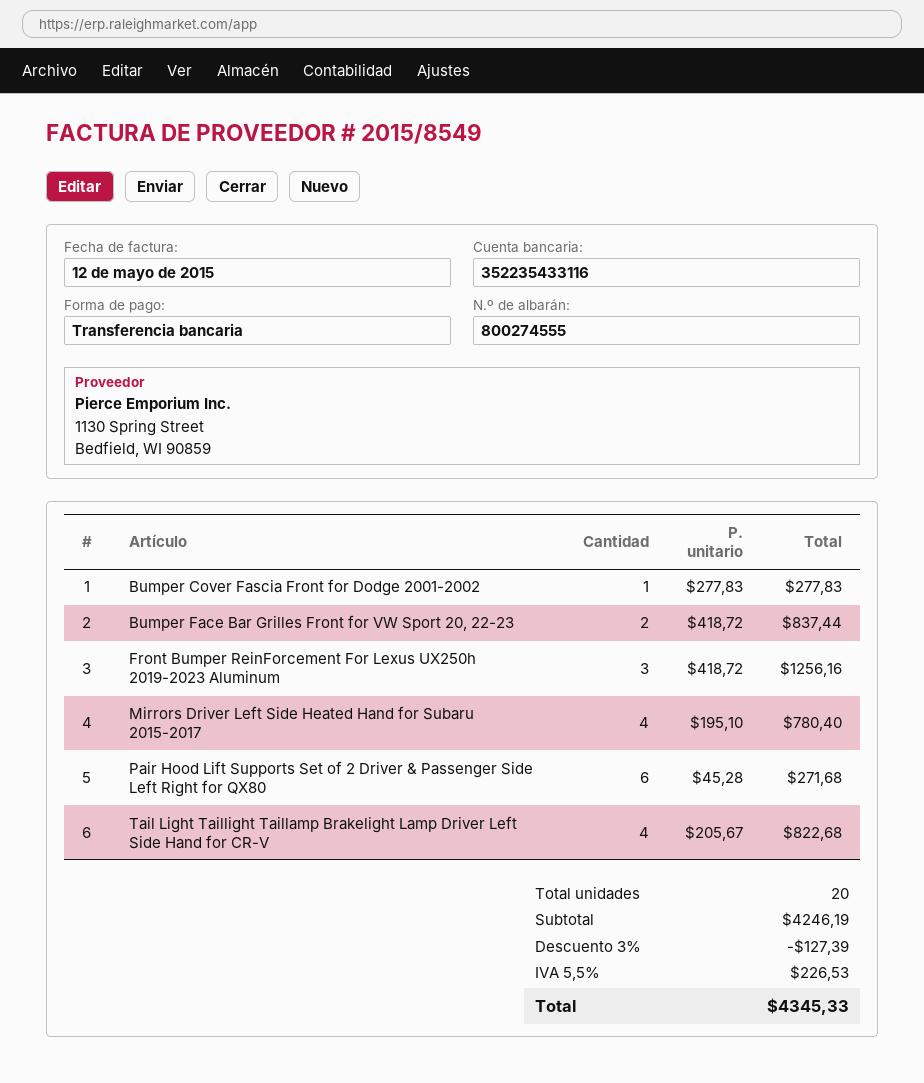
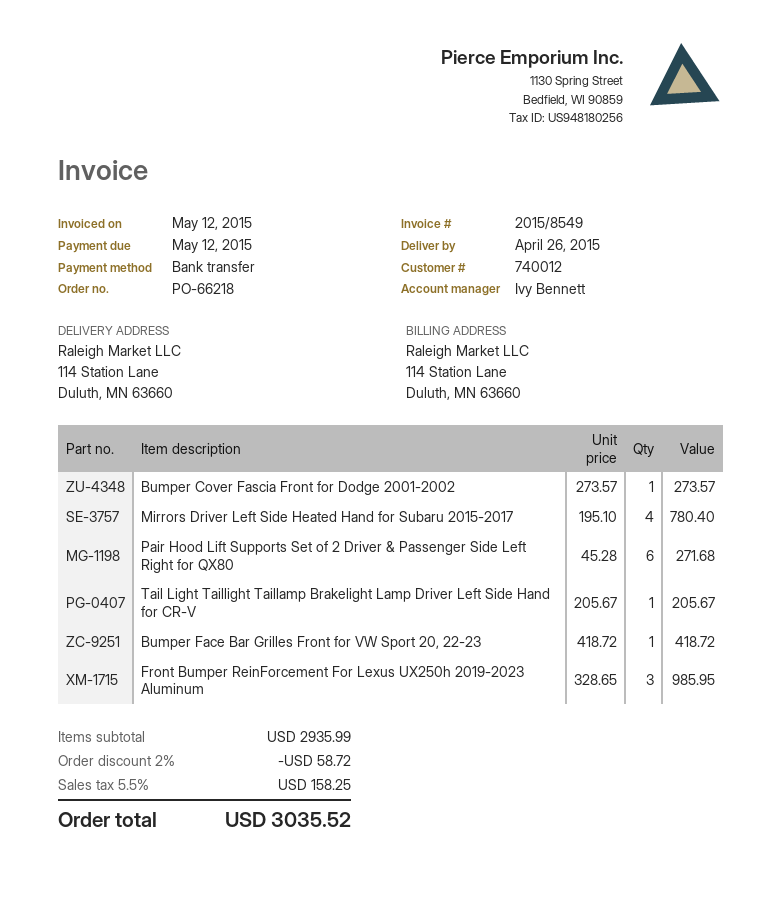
Bumper Cover Fascia Front for Dodge 2001-2002: 1 x 277.83 = 277.83 -> 1 x 273.57 = 273.57
Bumper Face Bar Grilles Front for VW Sport 20, 22-23: 2 x 418.72 = 837.44 -> 1 x 418.72 = 418.72
Front Bumper ReinForcement For Lexus UX250h 2019-2023 Aluminum: 3 x 418.72 = 1256.16 -> 3 x 328.65 = 985.95
Tail Light Taillight Taillamp Brakelight Lamp Driver Left Side Hand for CR-V: 4 x 205.67 = 822.68 -> 1 x 205.67 = 205.67
subtotal: 4246.19 -> 2935.99
discount: 3% = 127.39 -> 2% = 58.72
tax: 5.5% = 226.53 -> 5.5% = 158.25
total: 4345.33 -> 3035.52

